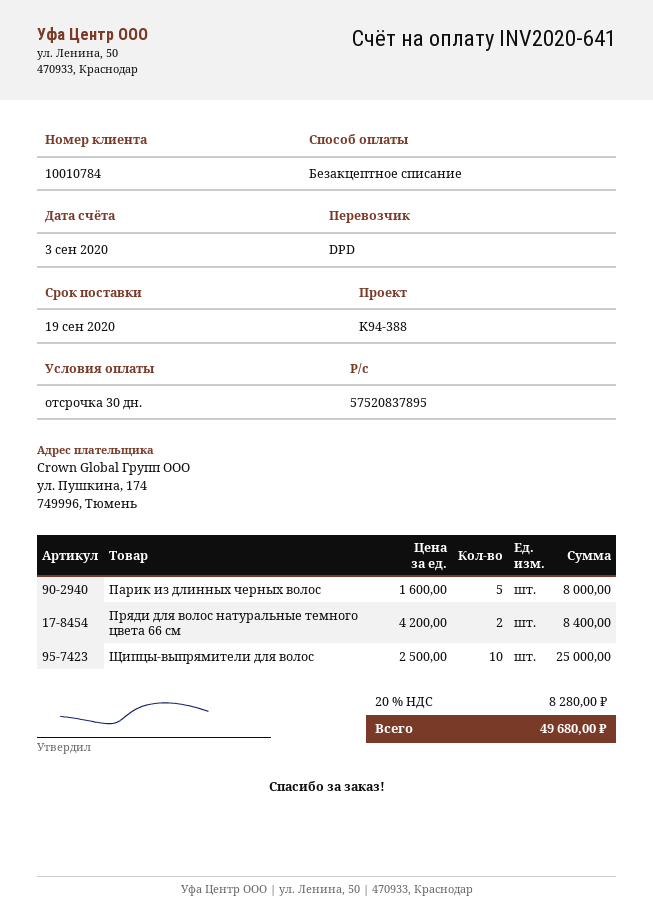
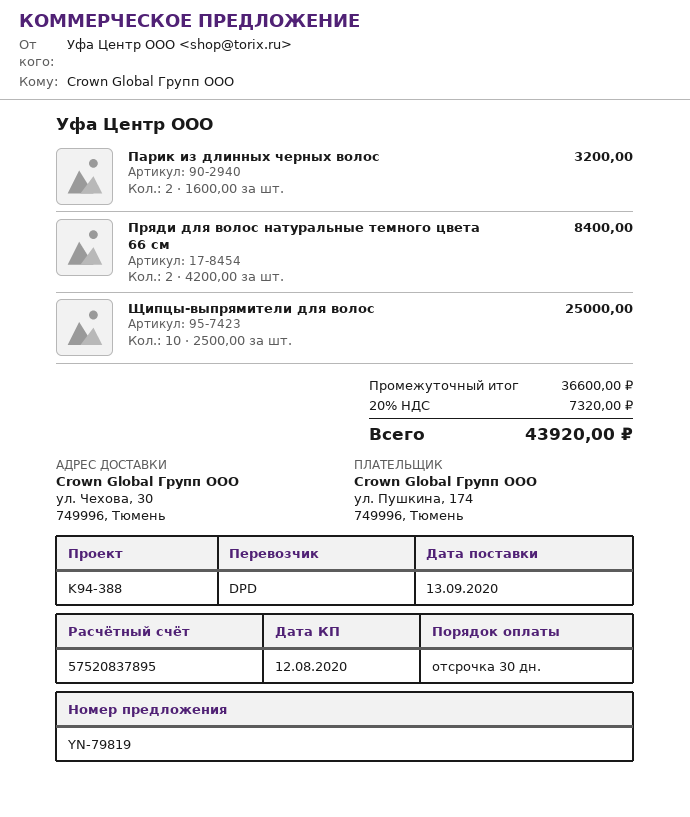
delivery date: 2020-09-19 -> 2020-09-13
Парик из длинных черных волос: 5 x 1600.00 = 8000.00 -> 2 x 1600.00 = 3200.00
tax: 20% = 8280.00 -> 20% = 7320.00
total: 49680.00 -> 43920.00

